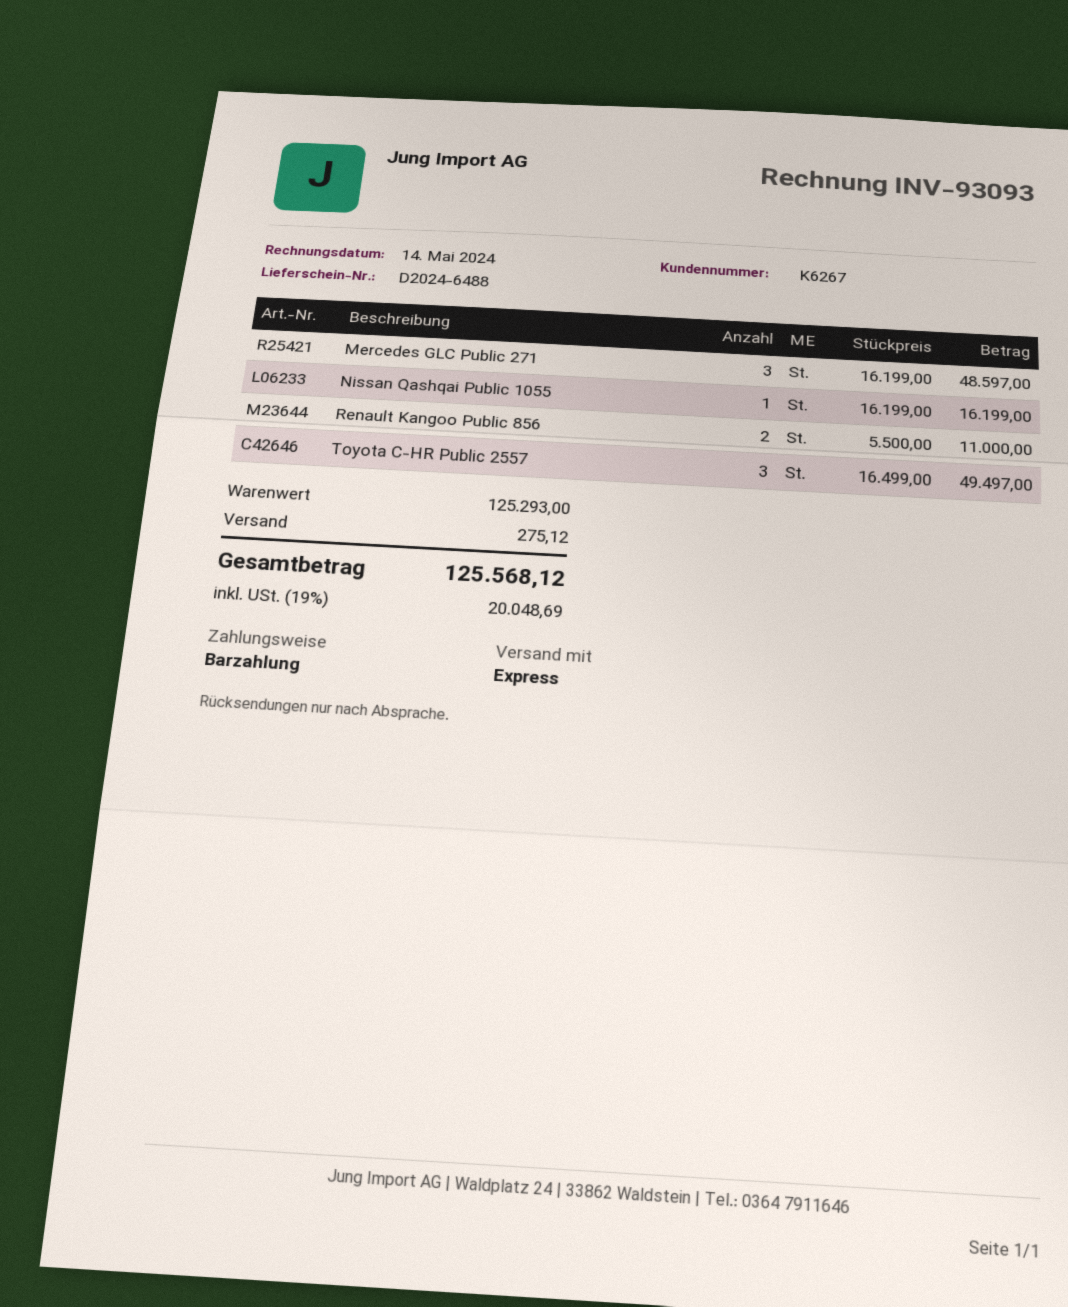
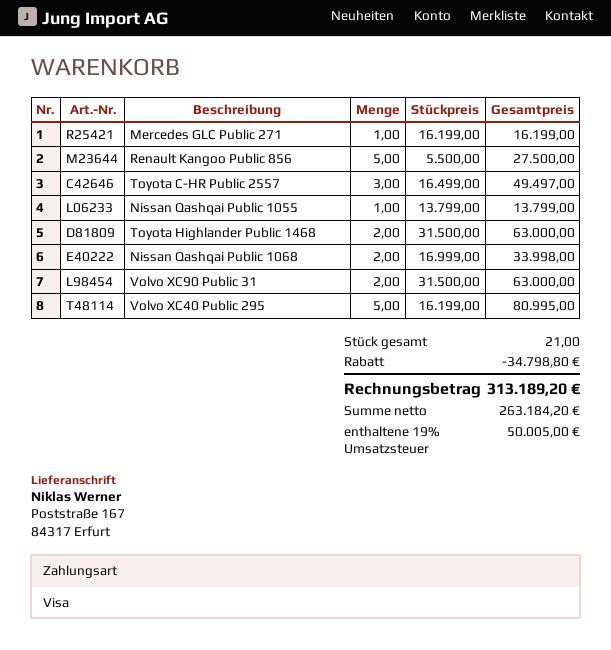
payment method: cash -> Visa
Mercedes GLC Public 271: 3 x 16199.00 = 48597.00 -> 1 x 16199.00 = 16199.00
Nissan Qashqai Public 1055: 1 x 16199.00 = 16199.00 -> 1 x 13799.00 = 13799.00
Renault Kangoo Public 856: 2 x 5500.00 = 11000.00 -> 5 x 5500.00 = 27500.00
Toyota Highlander Public 1468: none -> 2 x 31500.00 = 63000.00
Nissan Qashqai Public 1068: none -> 2 x 16999.00 = 33998.00
Volvo XC90 Public 31: none -> 2 x 31500.00 = 63000.00
Volvo XC40 Public 295: none -> 5 x 16199.00 = 80995.00
discount: none -> 34798.80
shipping: 275.12 -> none
tax: 19% = 20048.69 -> 19% = 50005.00
total: 125568.12 -> 313189.20

